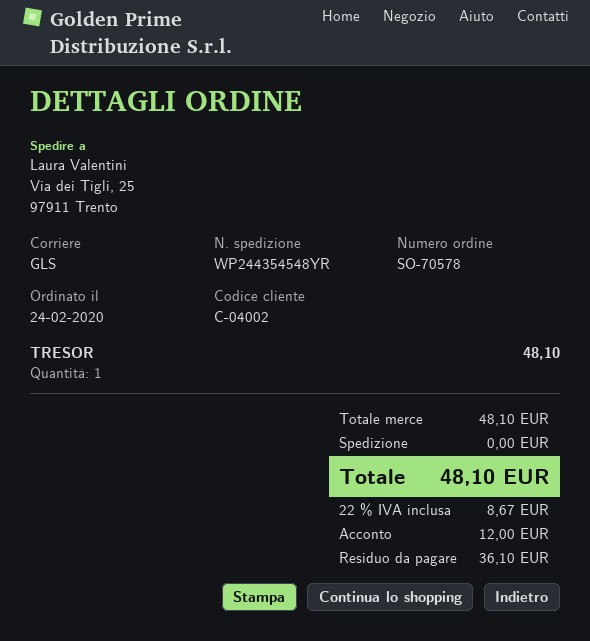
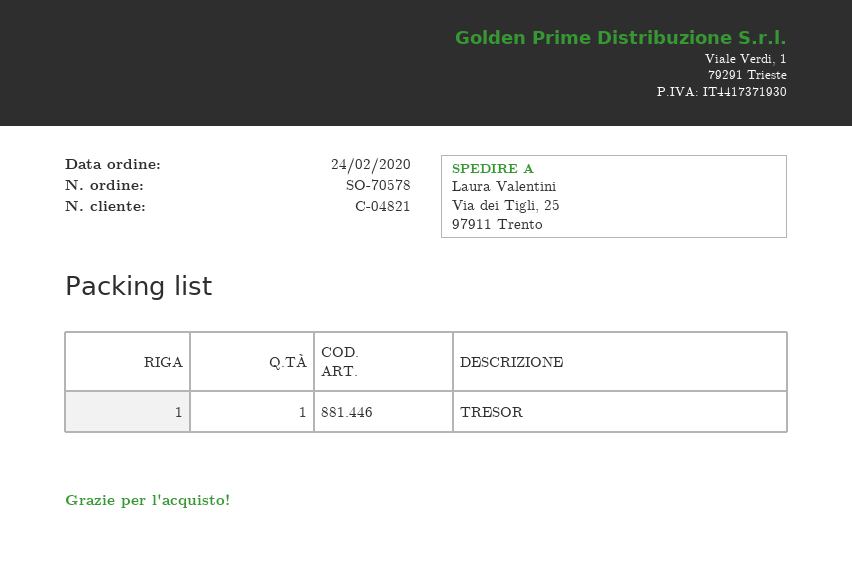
customer number: C-04002 -> C-04821

